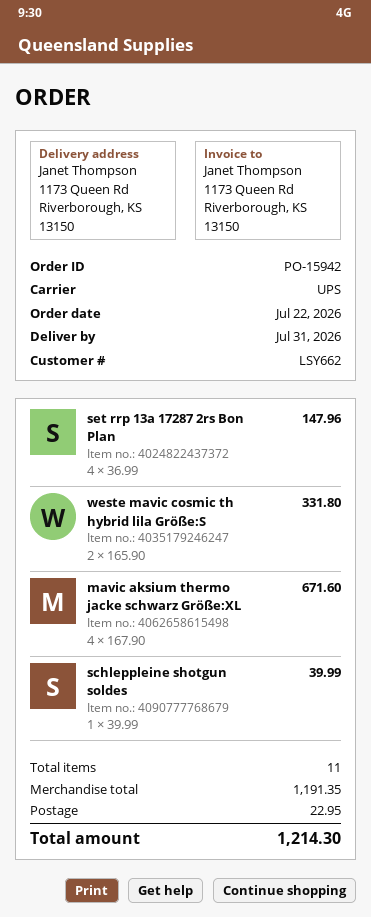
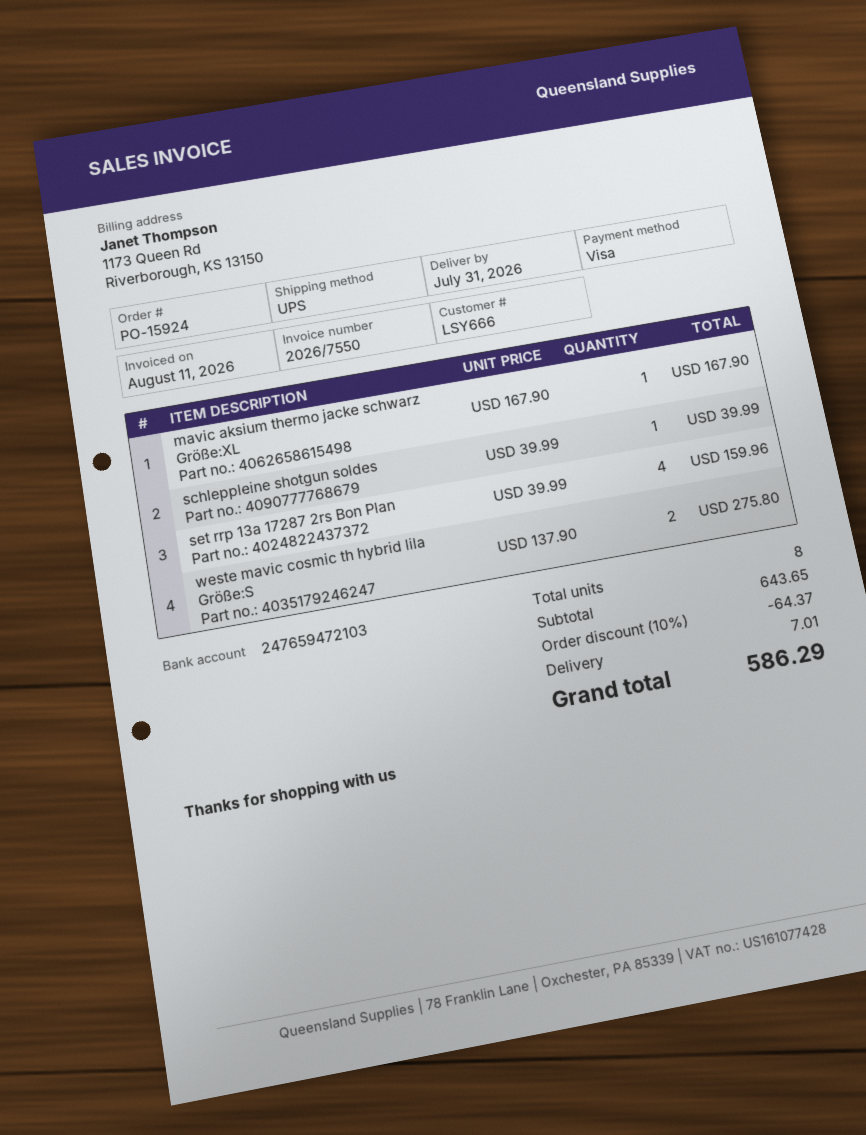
order number: PO-15942 -> PO-15924
customer number: LSY662 -> LSY666
set rrp 13a 17287 2rs Bon Plan: 4 x 36.99 = 147.96 -> 4 x 39.99 = 159.96
weste mavic cosmic th hybrid lila Größe:S: 2 x 165.90 = 331.80 -> 2 x 137.90 = 275.80
mavic aksium thermo jacke schwarz Größe:XL: 4 x 167.90 = 671.60 -> 1 x 167.90 = 167.90
total quantity: 11 -> 8
subtotal: 1191.35 -> 643.65
discount: none -> 10% = 64.37
shipping: 22.95 -> 7.01
total: 1214.30 -> 586.29

